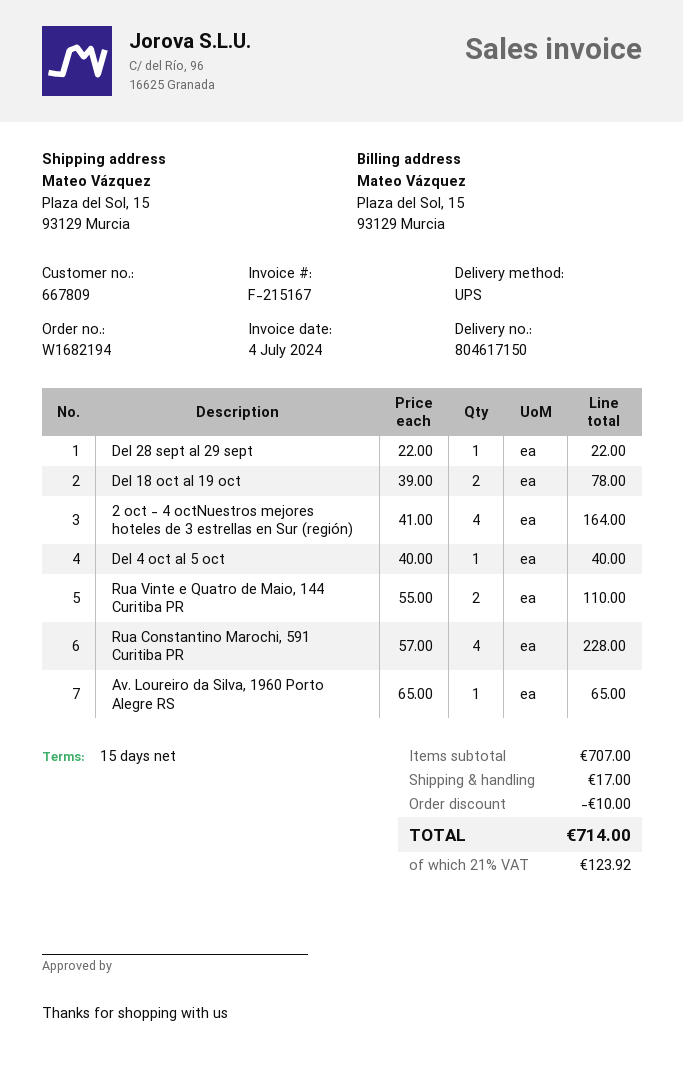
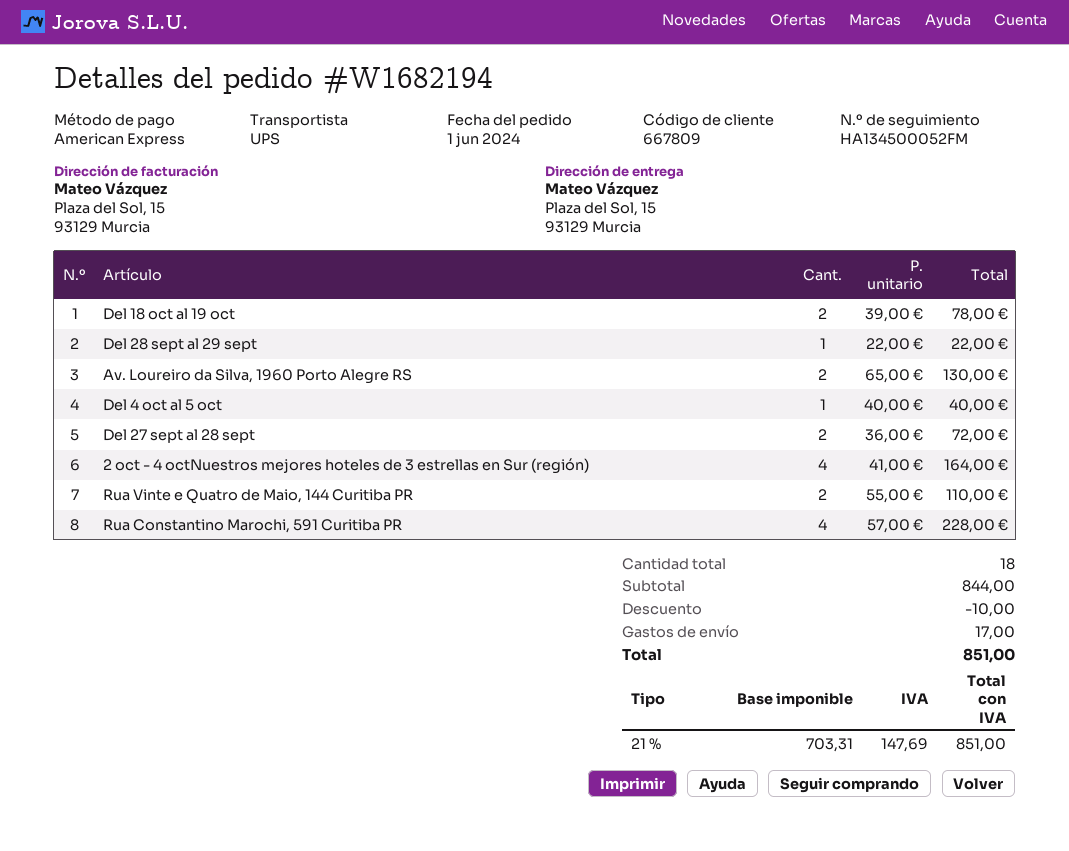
Av. Loureiro da Silva, 1960 Porto Alegre RS: 1 x 65.00 = 65.00 -> 2 x 65.00 = 130.00
Del 27 sept al 28 sept: none -> 2 x 36.00 = 72.00
subtotal: 707.00 -> 844.00
tax: 21% = 123.92 -> 21% = 147.69
total: 714.00 -> 851.00

